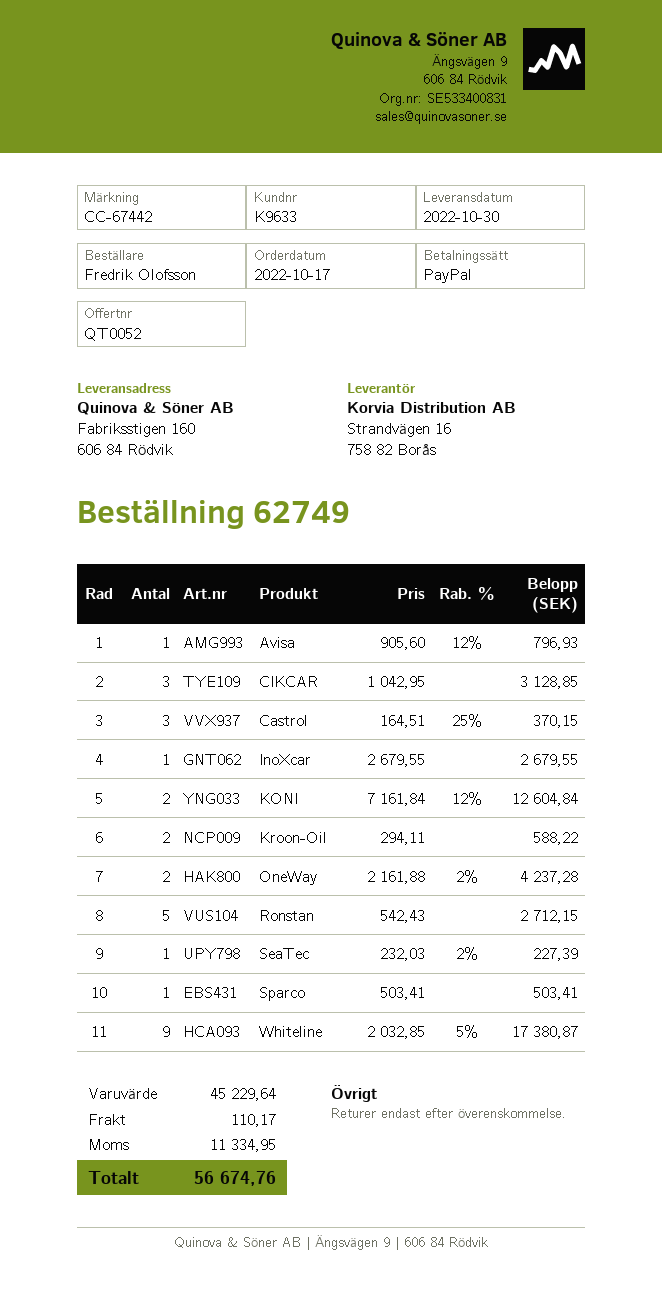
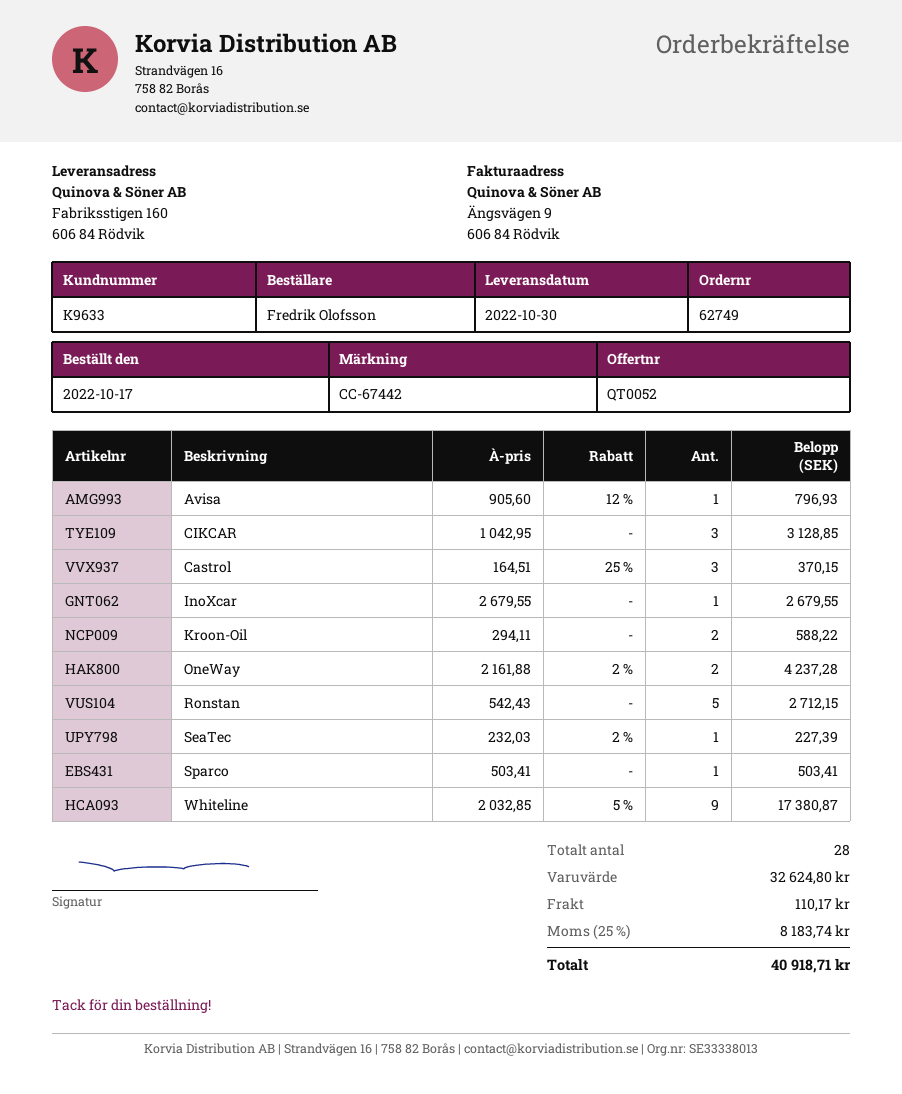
KONI: 2 x 7161.84 - 12% = 12604.84 -> none
subtotal: 45229.64 -> 32624.80
tax: 11334.95 -> 8183.74
total: 56674.76 -> 40918.71

